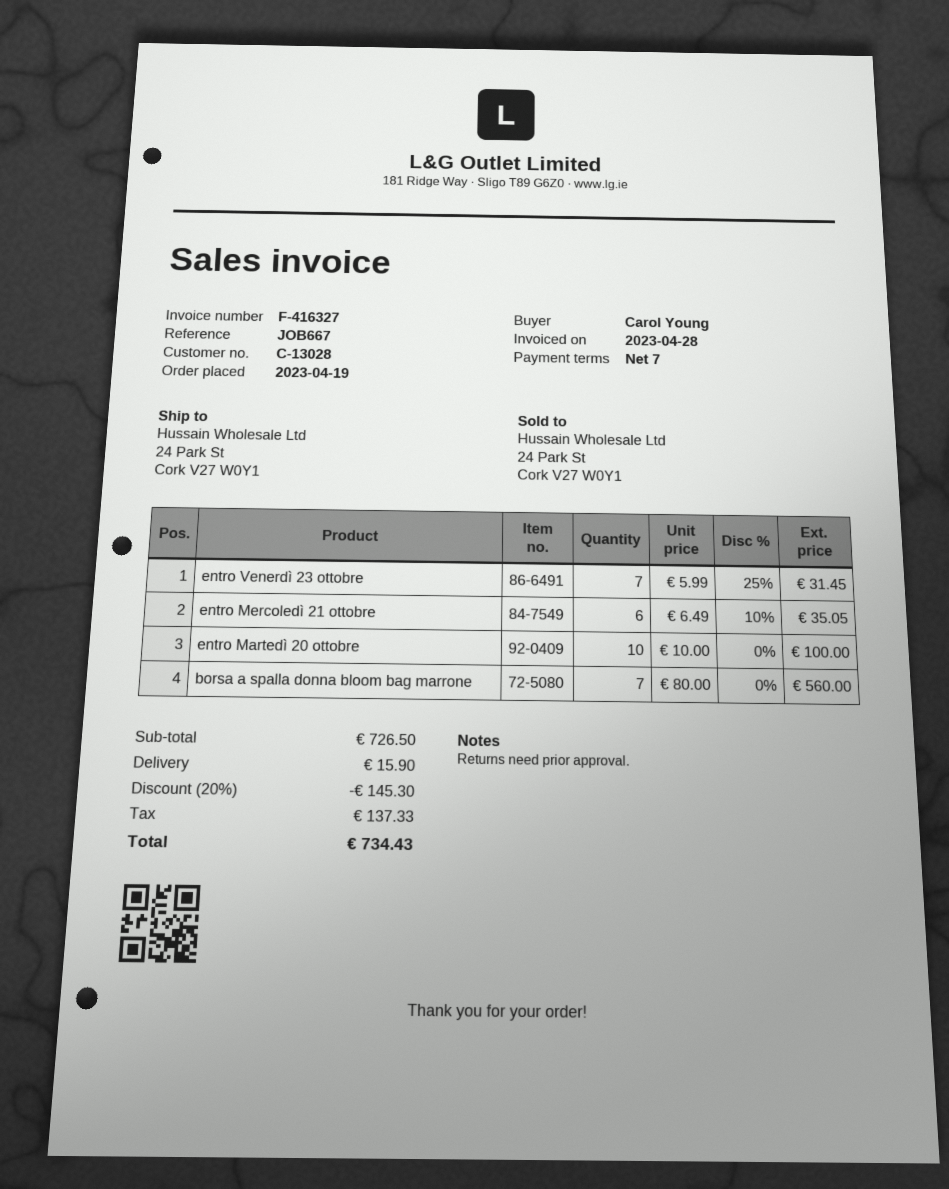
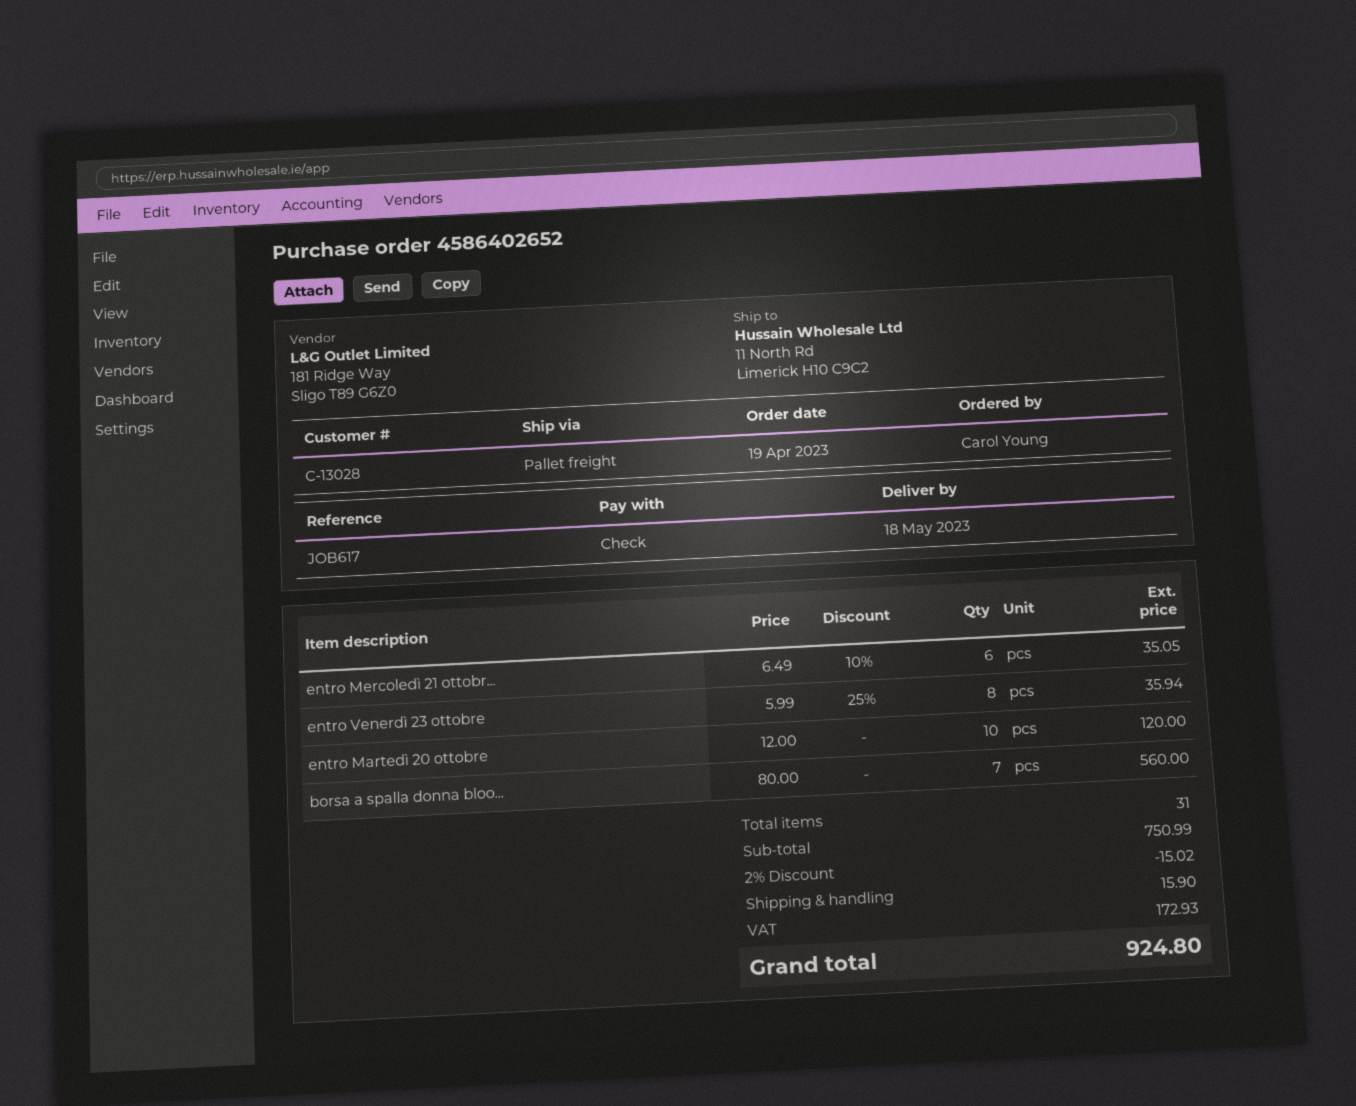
reference: JOB667 -> JOB617
ship to: 24 Park St, Cork V27 W0Y1 -> 11 North Rd, Limerick H10 C9C2
entro Venerdì 23 ottobre: 7 x 5.99 - 25% = 31.45 -> 8 x 5.99 - 25% = 35.94
entro Martedì 20 ottobre: 10 x 10.00 = 100.00 -> 10 x 12.00 = 120.00
subtotal: 726.50 -> 750.99
discount: 20% = 145.30 -> 2% = 15.02
tax: 137.33 -> 172.93
total: 734.43 -> 924.80

